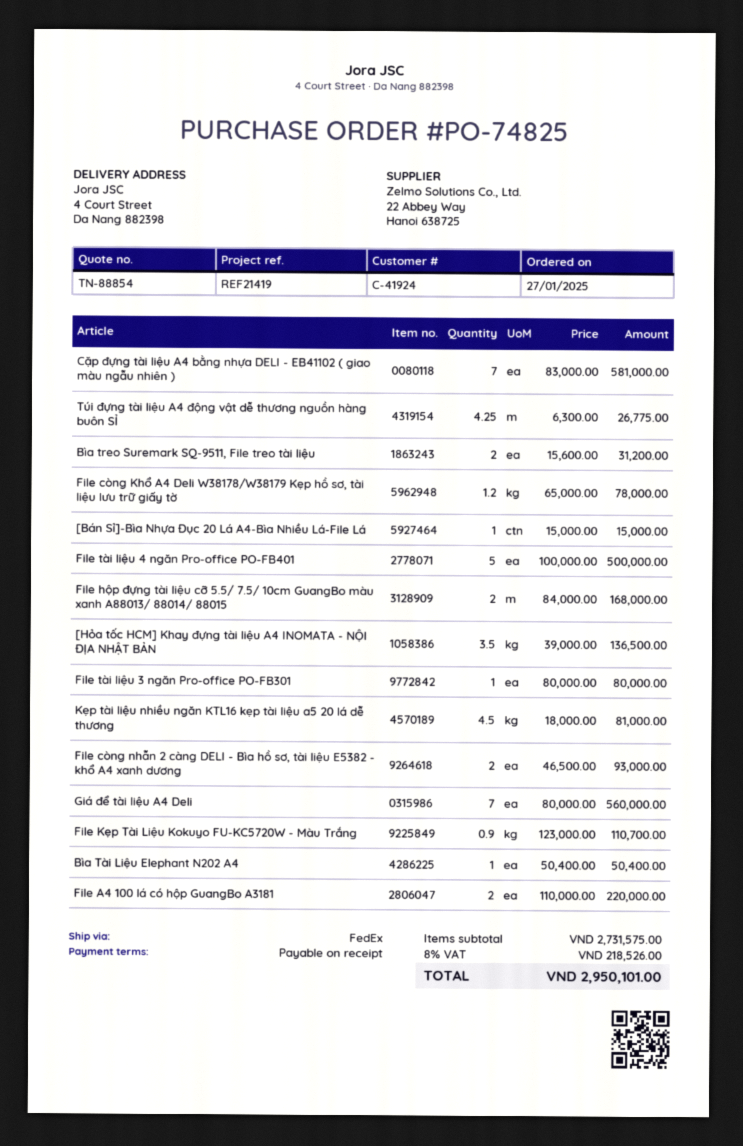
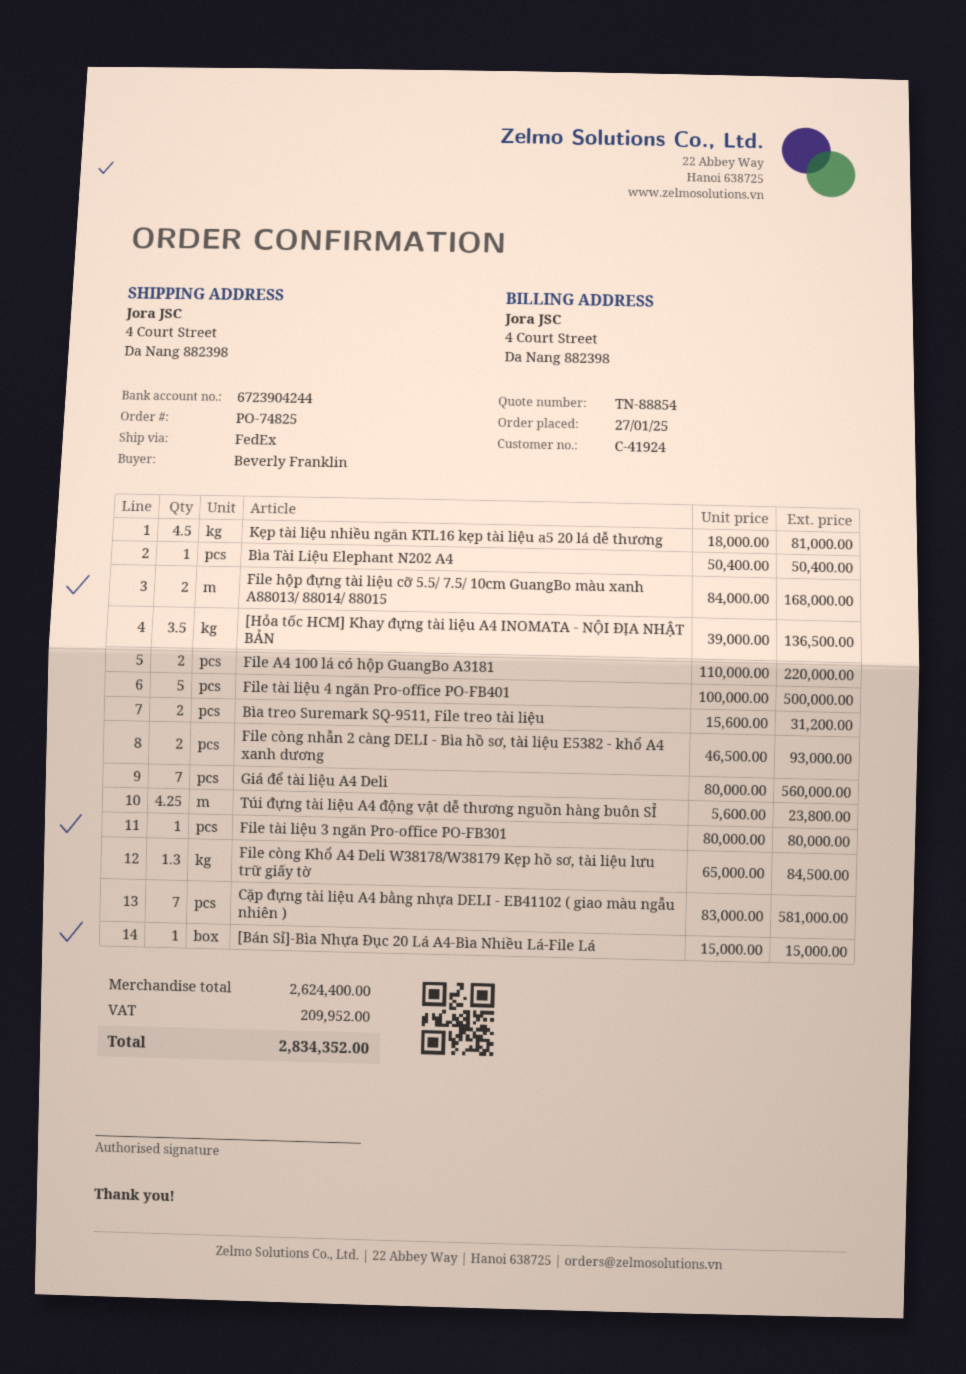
Túi đựng tài liệu A4 động vật dễ thương nguồn hàng buôn SỈ: 4.25 x 6300.00 = 26775.00 -> 4.25 x 5600.00 = 23800.00
File còng Khổ A4 Deli W38178/W38179 Kẹp hồ sơ, tài liệu lưu trữ giấy tờ: 1.2 x 65000.00 = 78000.00 -> 1.3 x 65000.00 = 84500.00
File Kẹp Tài Liệu Kokuyo FU-KC5720W - Màu Trắng: 0.9 x 123000.00 = 110700.00 -> none
subtotal: 2731575.00 -> 2624400.00
tax: 218526.00 -> 209952.00
total: 2950101.00 -> 2834352.00

